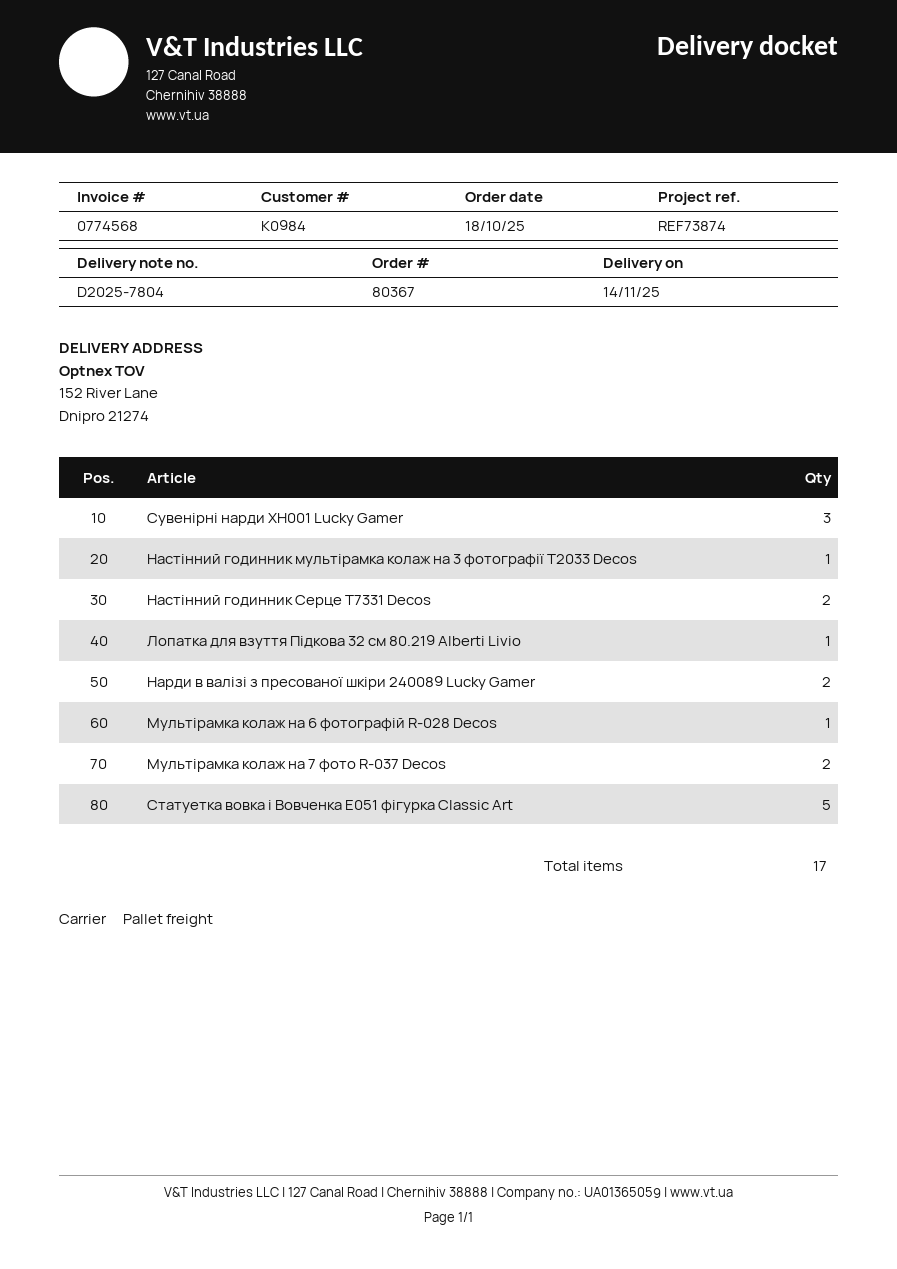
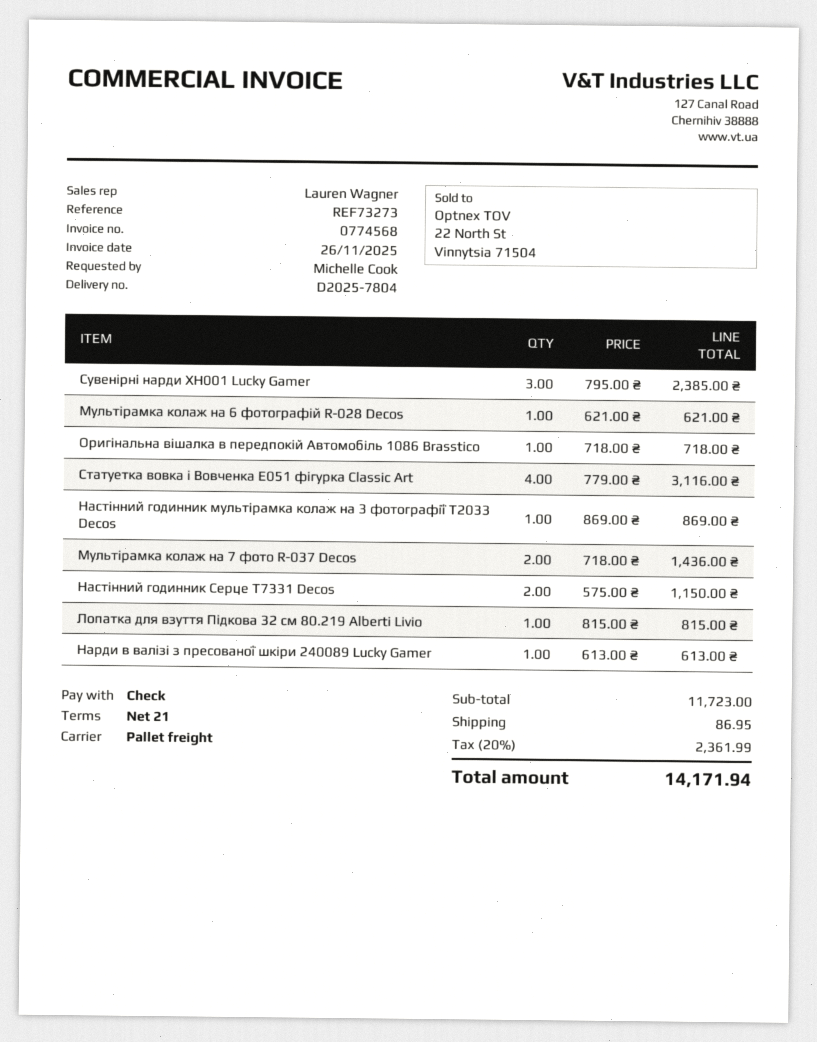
reference: REF73874 -> REF73273
Нарди в валізі з пресованої шкіри 240089 Lucky Gamer: 2 -> 1
Статуетка вовка і Вовченка E051 фігурка Classic Art: 5 -> 4
Оригінальна вішалка в передпокій Автомобіль 1086 Brasstico: none -> 1

